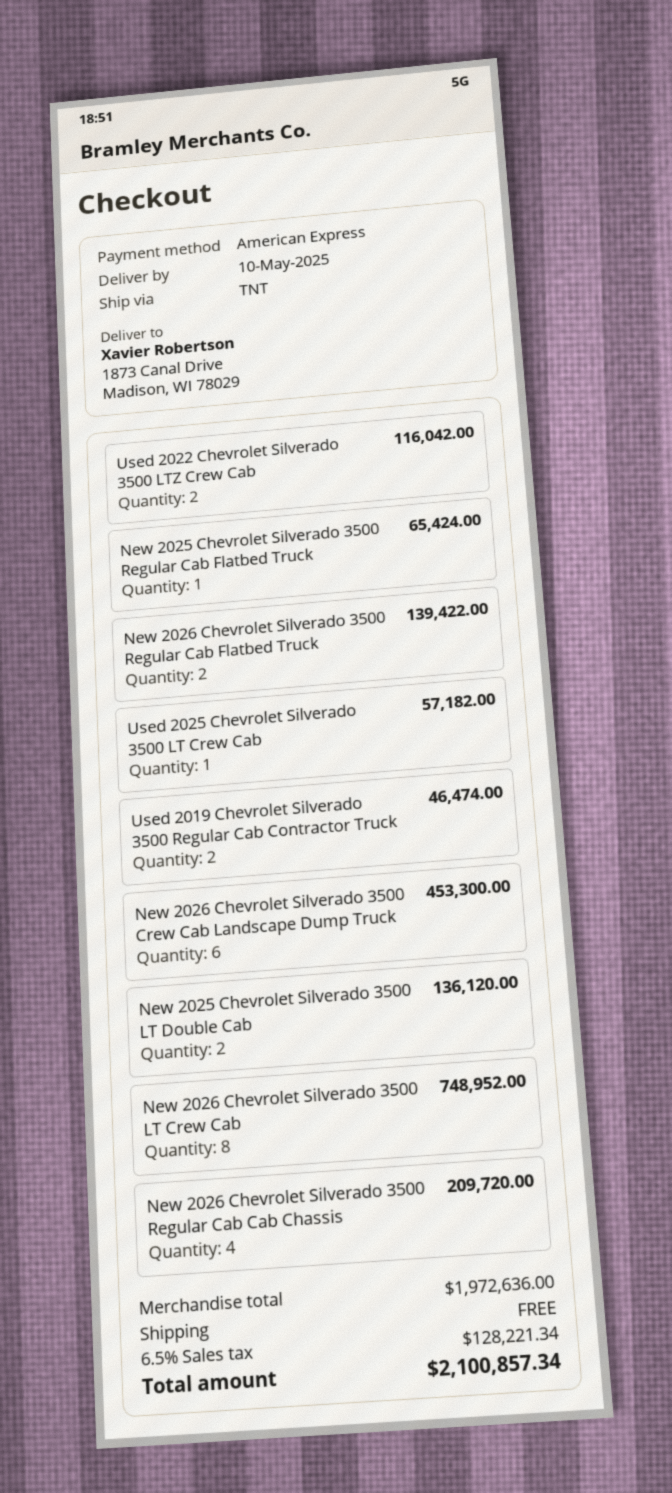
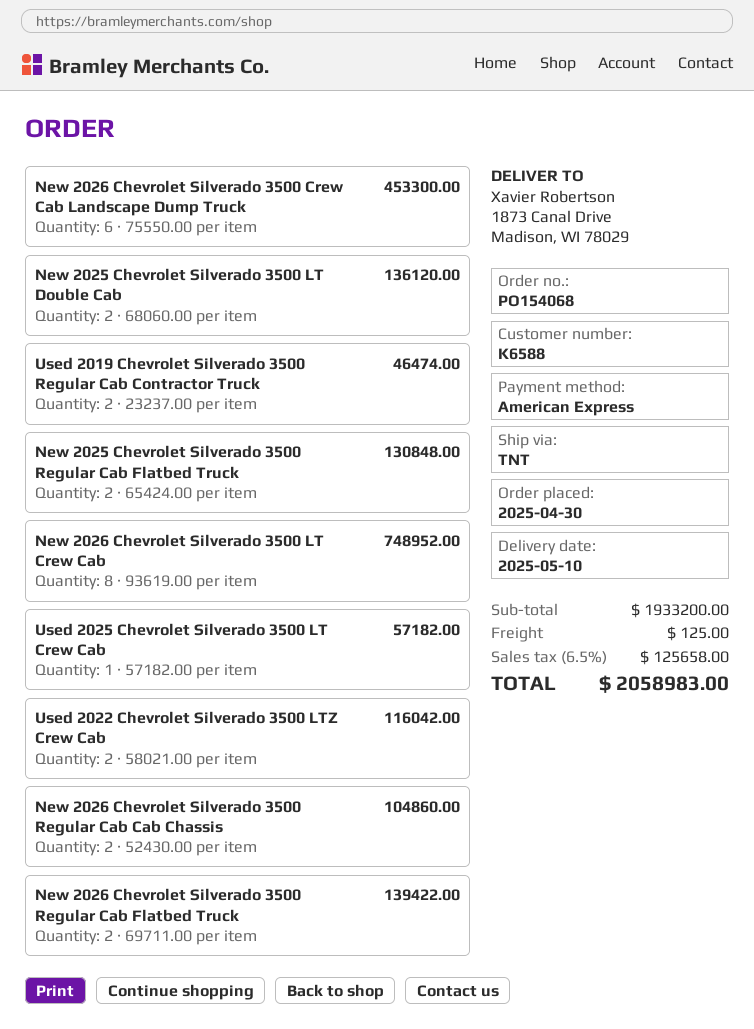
New 2025 Chevrolet Silverado 3500 Regular Cab Flatbed Truck: 1 for 65424.00 -> 2 for 130848.00
New 2026 Chevrolet Silverado 3500 Regular Cab Cab Chassis: 4 for 209720.00 -> 2 for 104860.00
subtotal: 1972636.00 -> 1933200.00
shipping: 0.00 -> 125.00
tax: 6.5% = 128221.34 -> 6.5% = 125658.00
total: 2100857.34 -> 2058983.00

